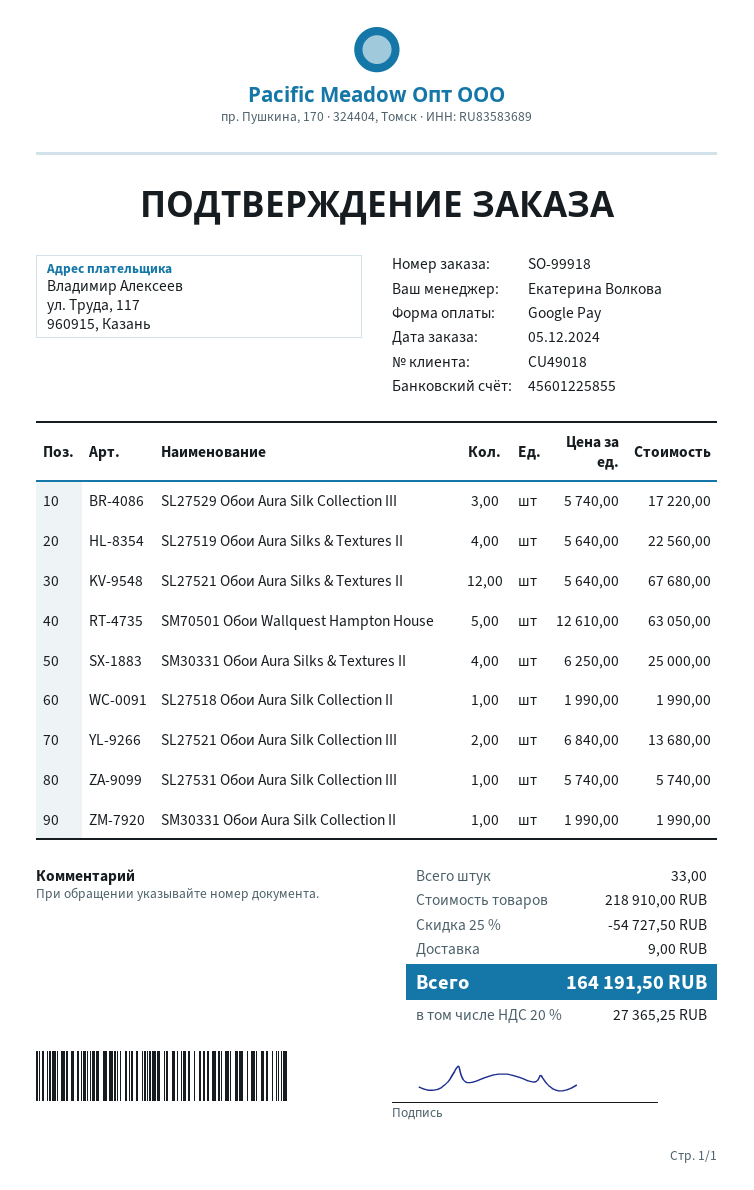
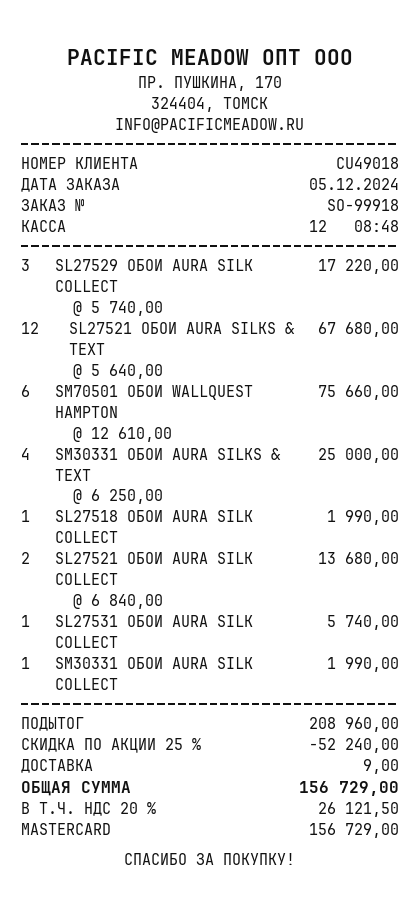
payment method: Google Pay -> Mastercard
SL27519 Обои Aura Silks & Textures II: 4 x 5640.00 = 22560.00 -> none
SM70501 Обои Wallquest Hampton House: 5 x 12610.00 = 63050.00 -> 6 x 12610.00 = 75660.00
subtotal: 218910.00 -> 208960.00
discount: 25% = 54727.50 -> 25% = 52240.00
tax: 20% = 27365.25 -> 20% = 26121.50
total: 164191.50 -> 156729.00

